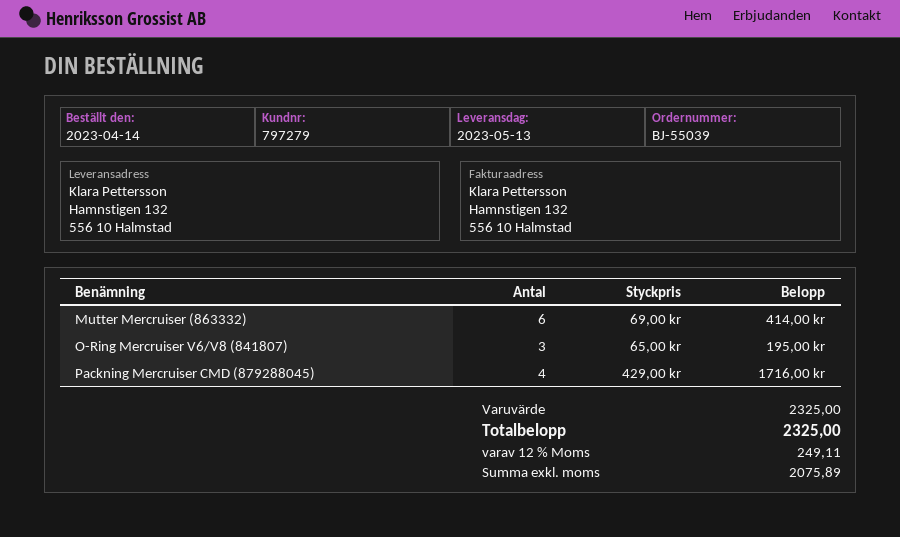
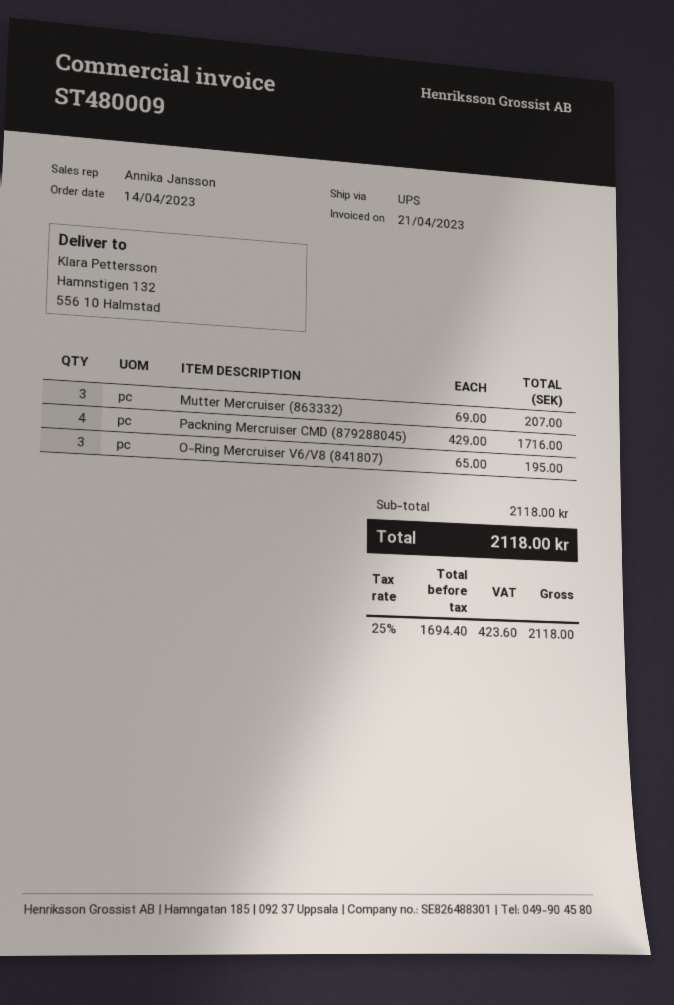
Mutter Mercruiser (863332): 6 x 69.00 = 414.00 -> 3 x 69.00 = 207.00
subtotal: 2325.00 -> 2118.00
net: 2075.89 -> 1694.40
tax: 12% = 249.11 -> 25% = 423.60
total: 2325.00 -> 2118.00

